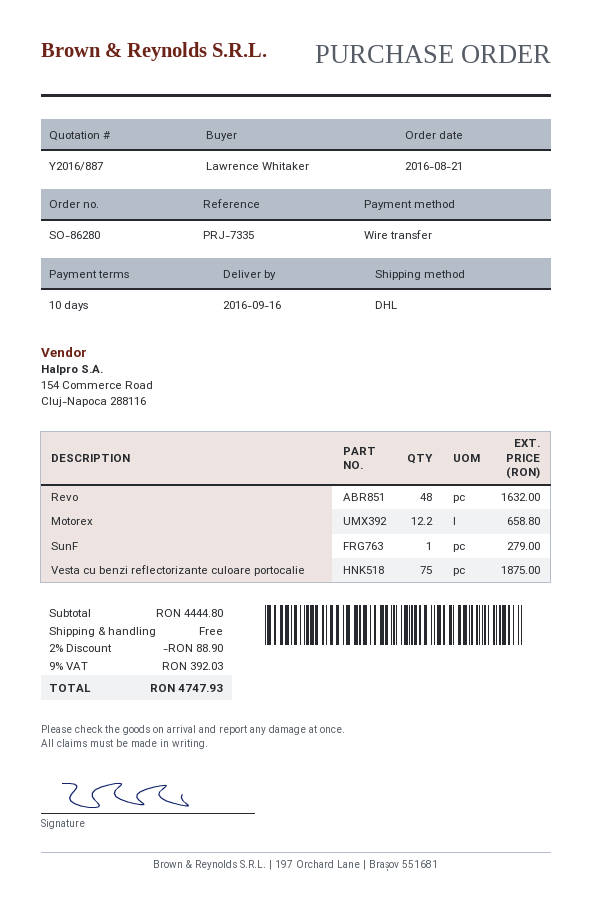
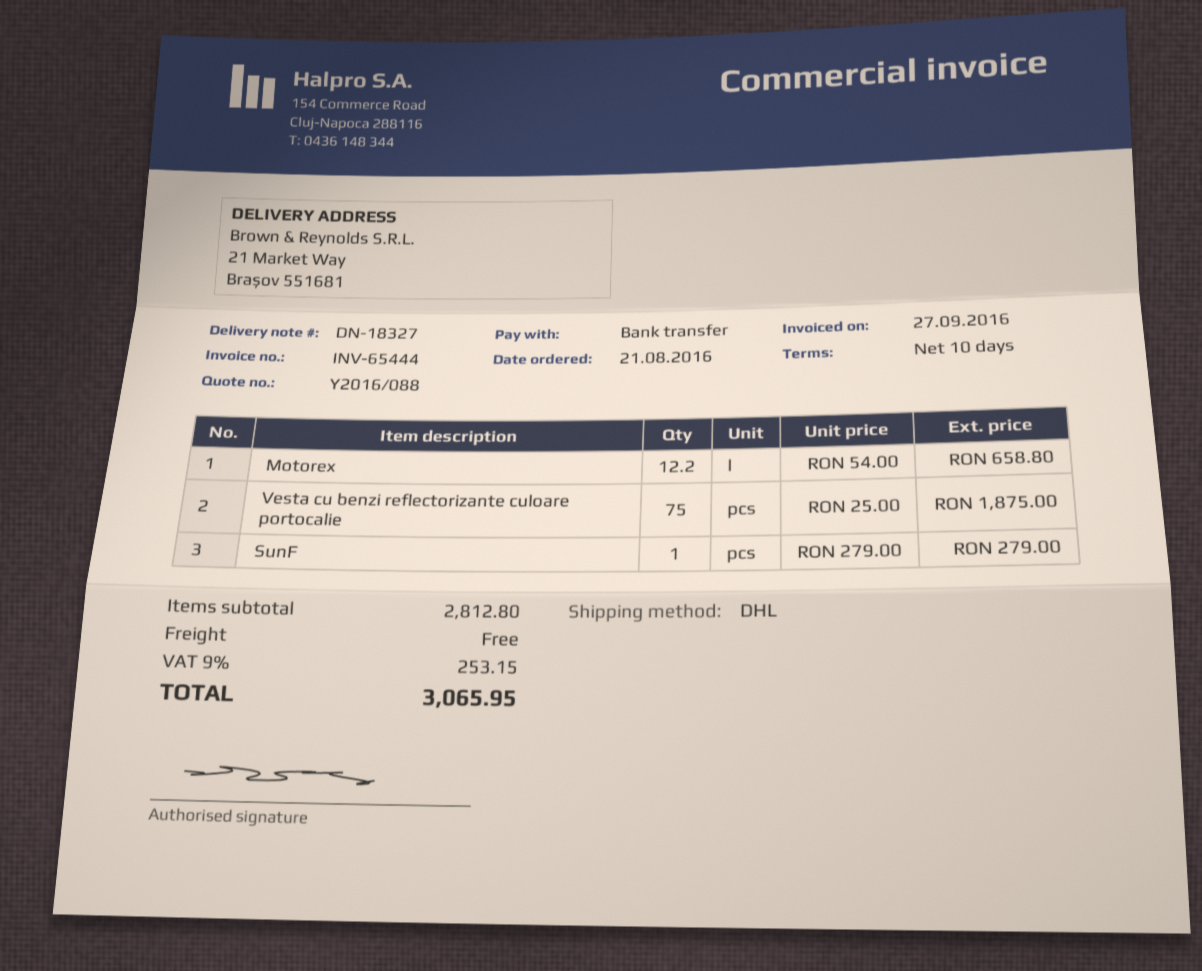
quote number: Y2016/887 -> Y2016/088
Revo: 48 for 1632.00 -> none
subtotal: 4444.80 -> 2812.80
discount: 2% = 88.90 -> none
tax: 9% = 392.03 -> 9% = 253.15
total: 4747.93 -> 3065.95

